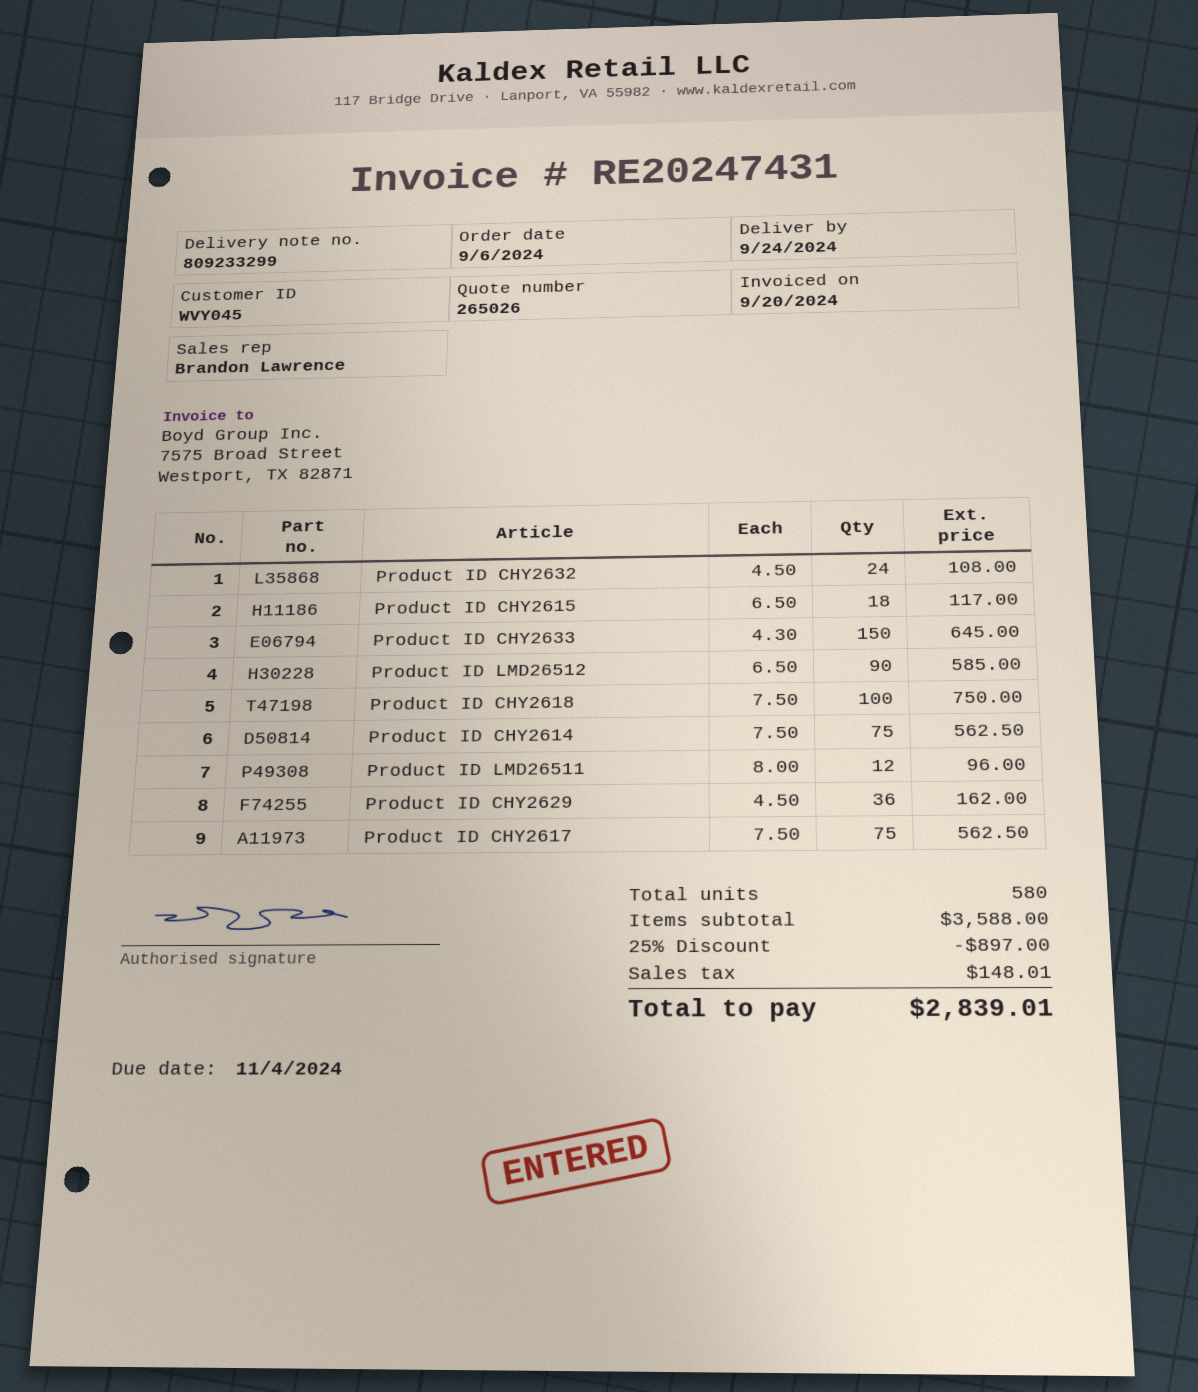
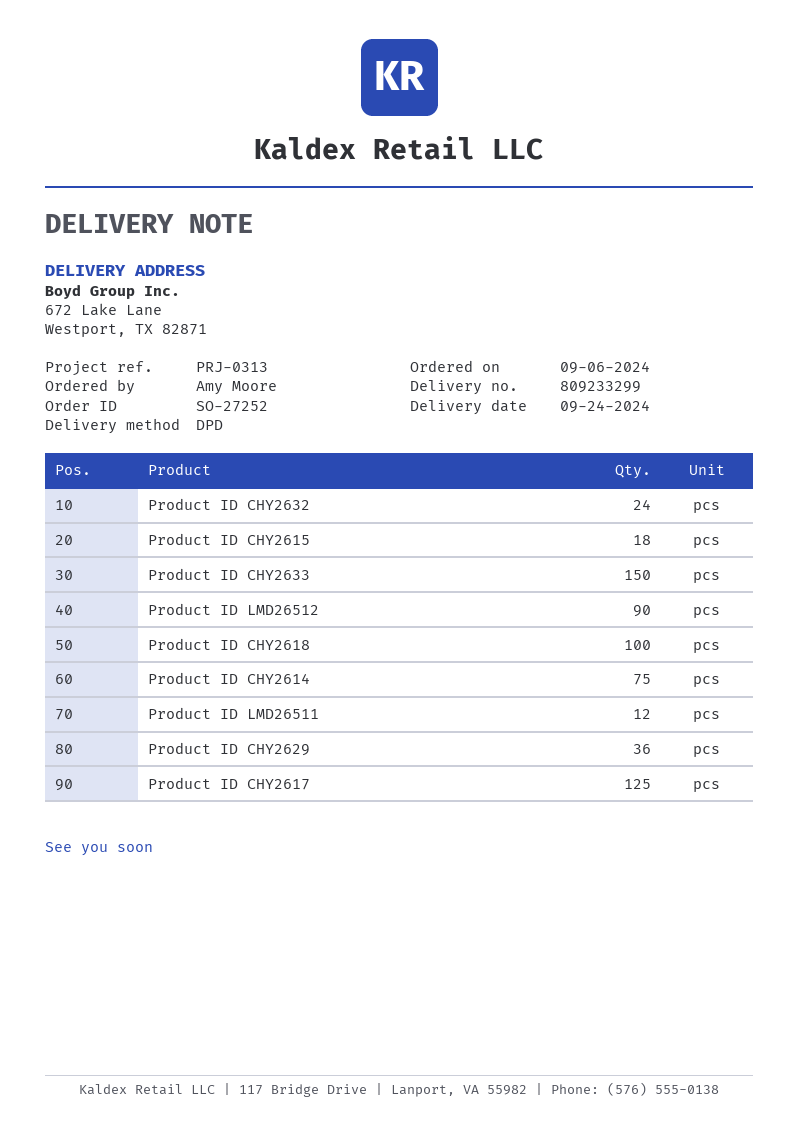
Product ID CHY2617: 75 -> 125

